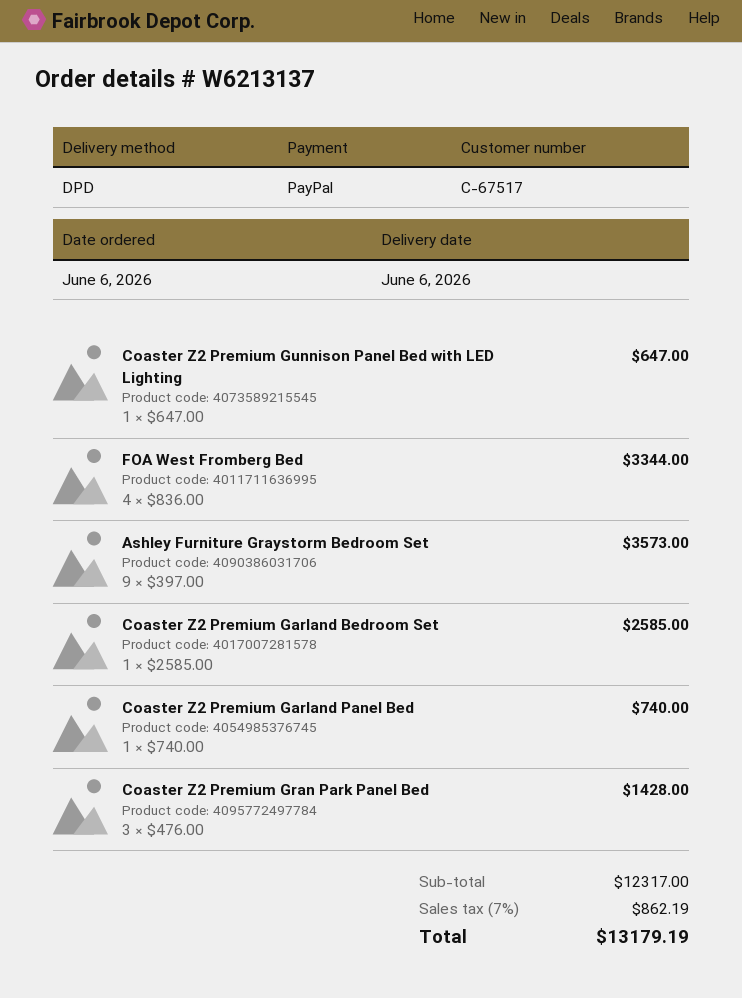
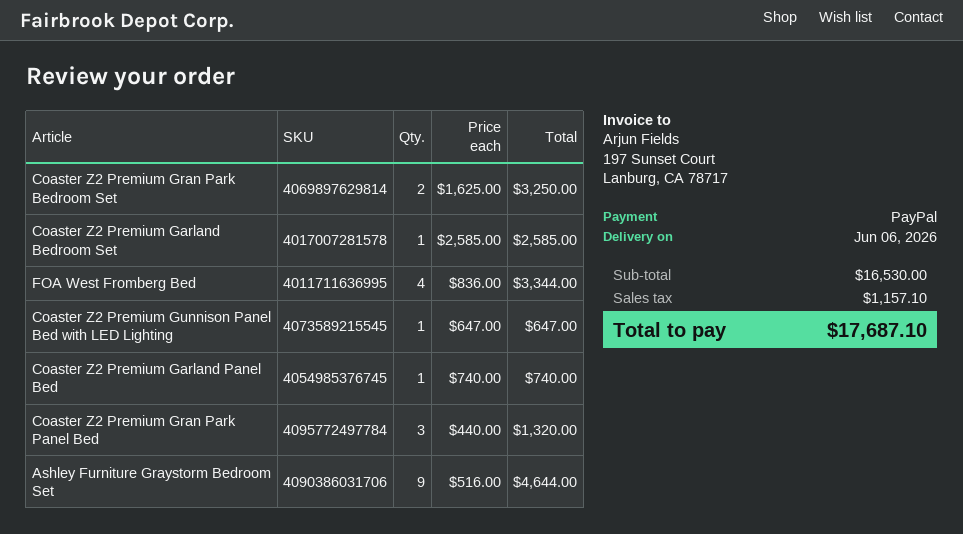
Ashley Furniture Graystorm Bedroom Set: 9 x 397.00 = 3573.00 -> 9 x 516.00 = 4644.00
Coaster Z2 Premium Gran Park Panel Bed: 3 x 476.00 = 1428.00 -> 3 x 440.00 = 1320.00
Coaster Z2 Premium Gran Park Bedroom Set: none -> 2 x 1625.00 = 3250.00
subtotal: 12317.00 -> 16530.00
tax: 862.19 -> 1157.10
total: 13179.19 -> 17687.10

